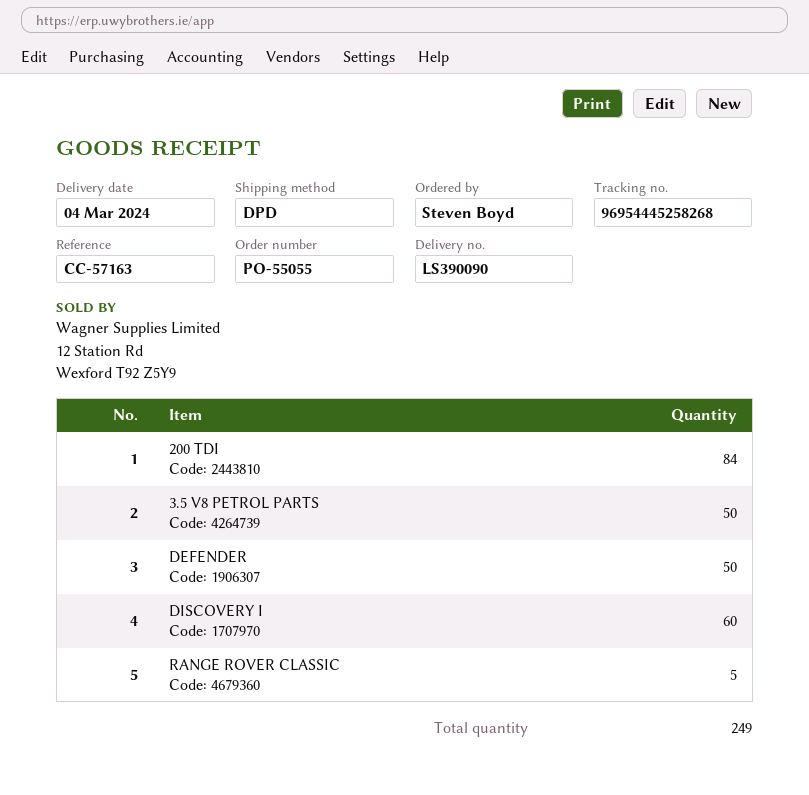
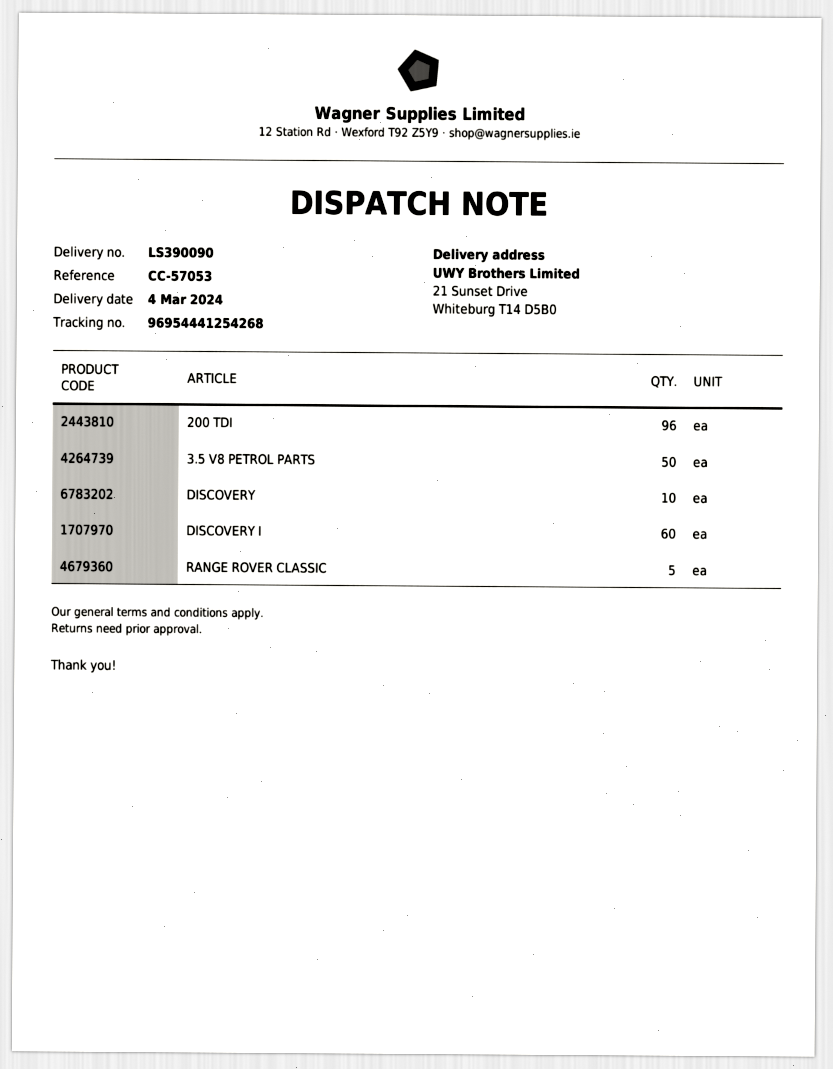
reference: CC-57163 -> CC-57053
tracking number: 96954445258268 -> 96954441254268
200 TDI: 84 -> 96
DEFENDER: 50 -> none
DISCOVERY: none -> 10

